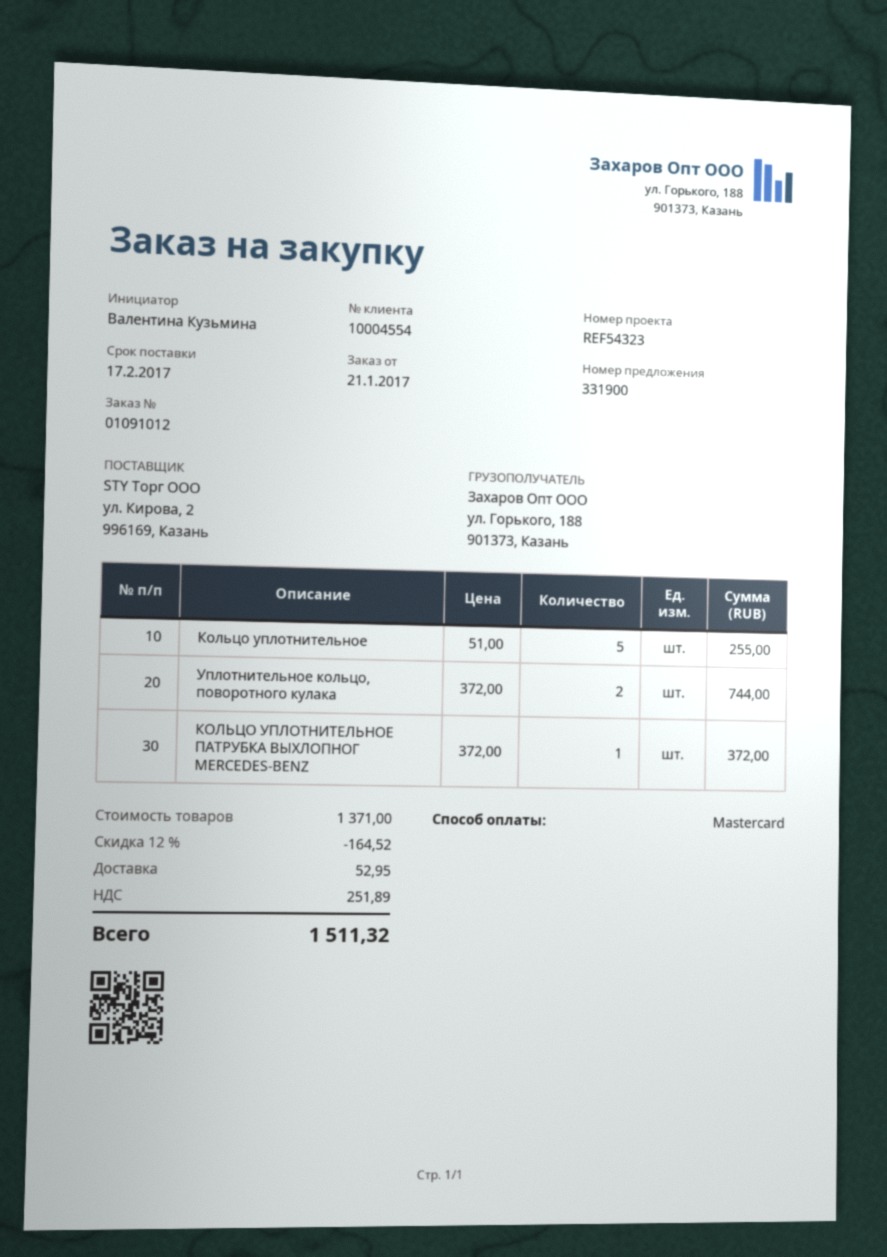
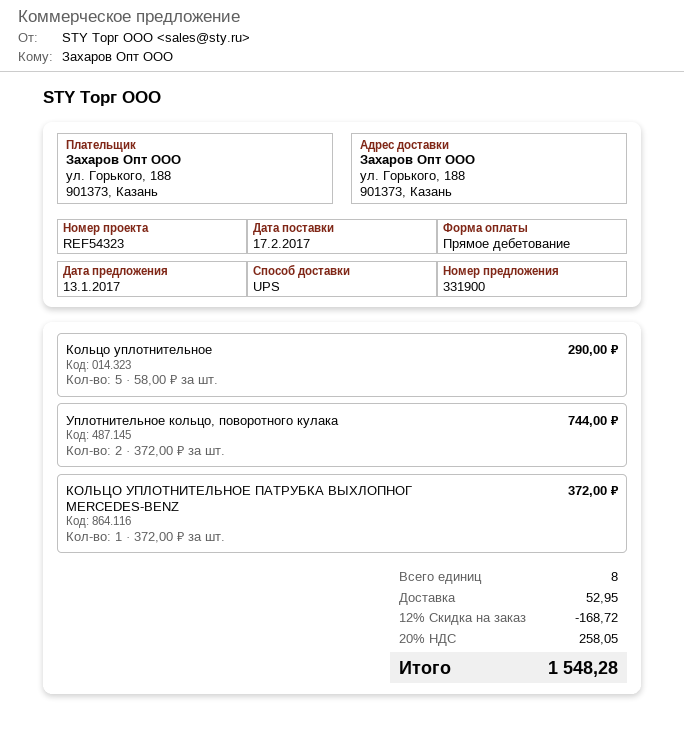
payment method: Mastercard -> direct debit
Кольцо уплотнительное: 5 x 51.00 = 255.00 -> 5 x 58.00 = 290.00
discount: 12% = 164.52 -> 12% = 168.72
tax: 251.89 -> 258.05
total: 1511.32 -> 1548.28

